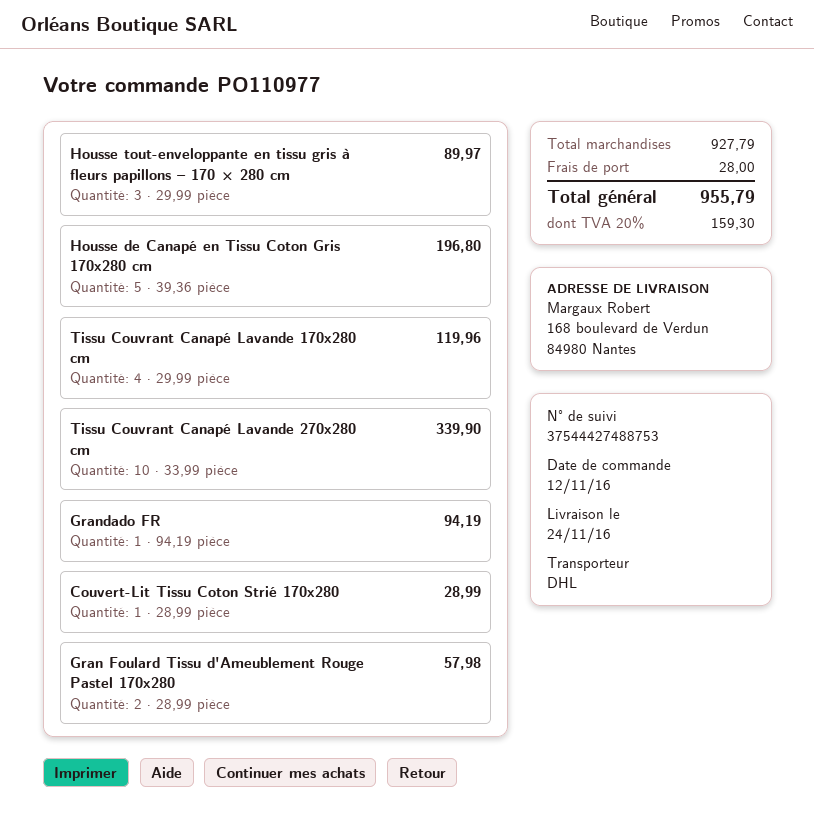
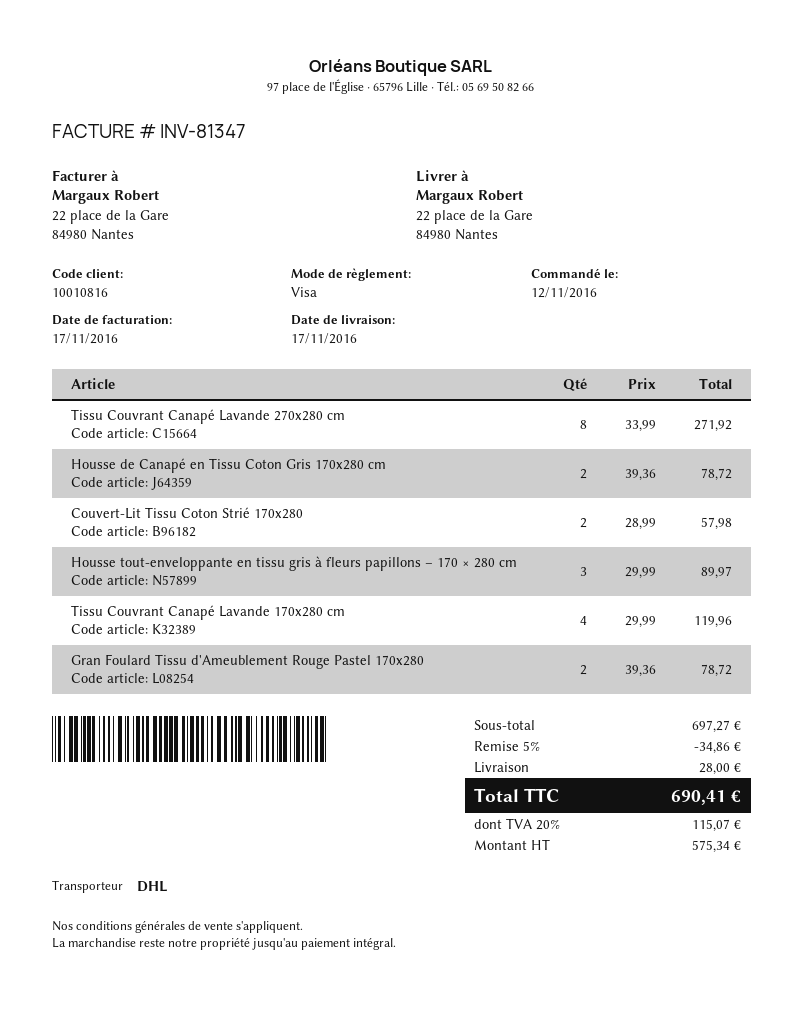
delivery date: 2016-11-24 -> 2016-11-17
ship to: 168 boulevard de Verdun, 84980 Nantes -> 22 place de la Gare, 84980 Nantes
Housse de Canapé en Tissu Coton Gris 170x280 cm: 5 x 39.36 = 196.80 -> 2 x 39.36 = 78.72
Tissu Couvrant Canapé Lavande 270x280 cm: 10 x 33.99 = 339.90 -> 8 x 33.99 = 271.92
Grandado FR: 1 x 94.19 = 94.19 -> none
Couvert-Lit Tissu Coton Strié 170x280: 1 x 28.99 = 28.99 -> 2 x 28.99 = 57.98
Gran Foulard Tissu d'Ameublement Rouge Pastel 170x280: 2 x 28.99 = 57.98 -> 2 x 39.36 = 78.72
subtotal: 927.79 -> 697.27
discount: none -> 5% = 34.86
tax: 20% = 159.30 -> 20% = 115.07
total: 955.79 -> 690.41

